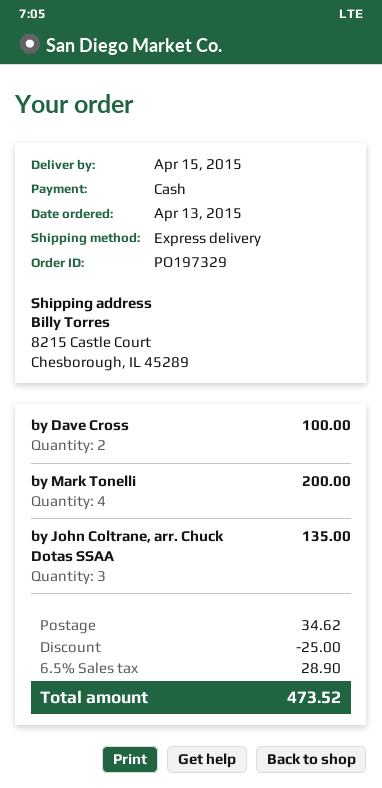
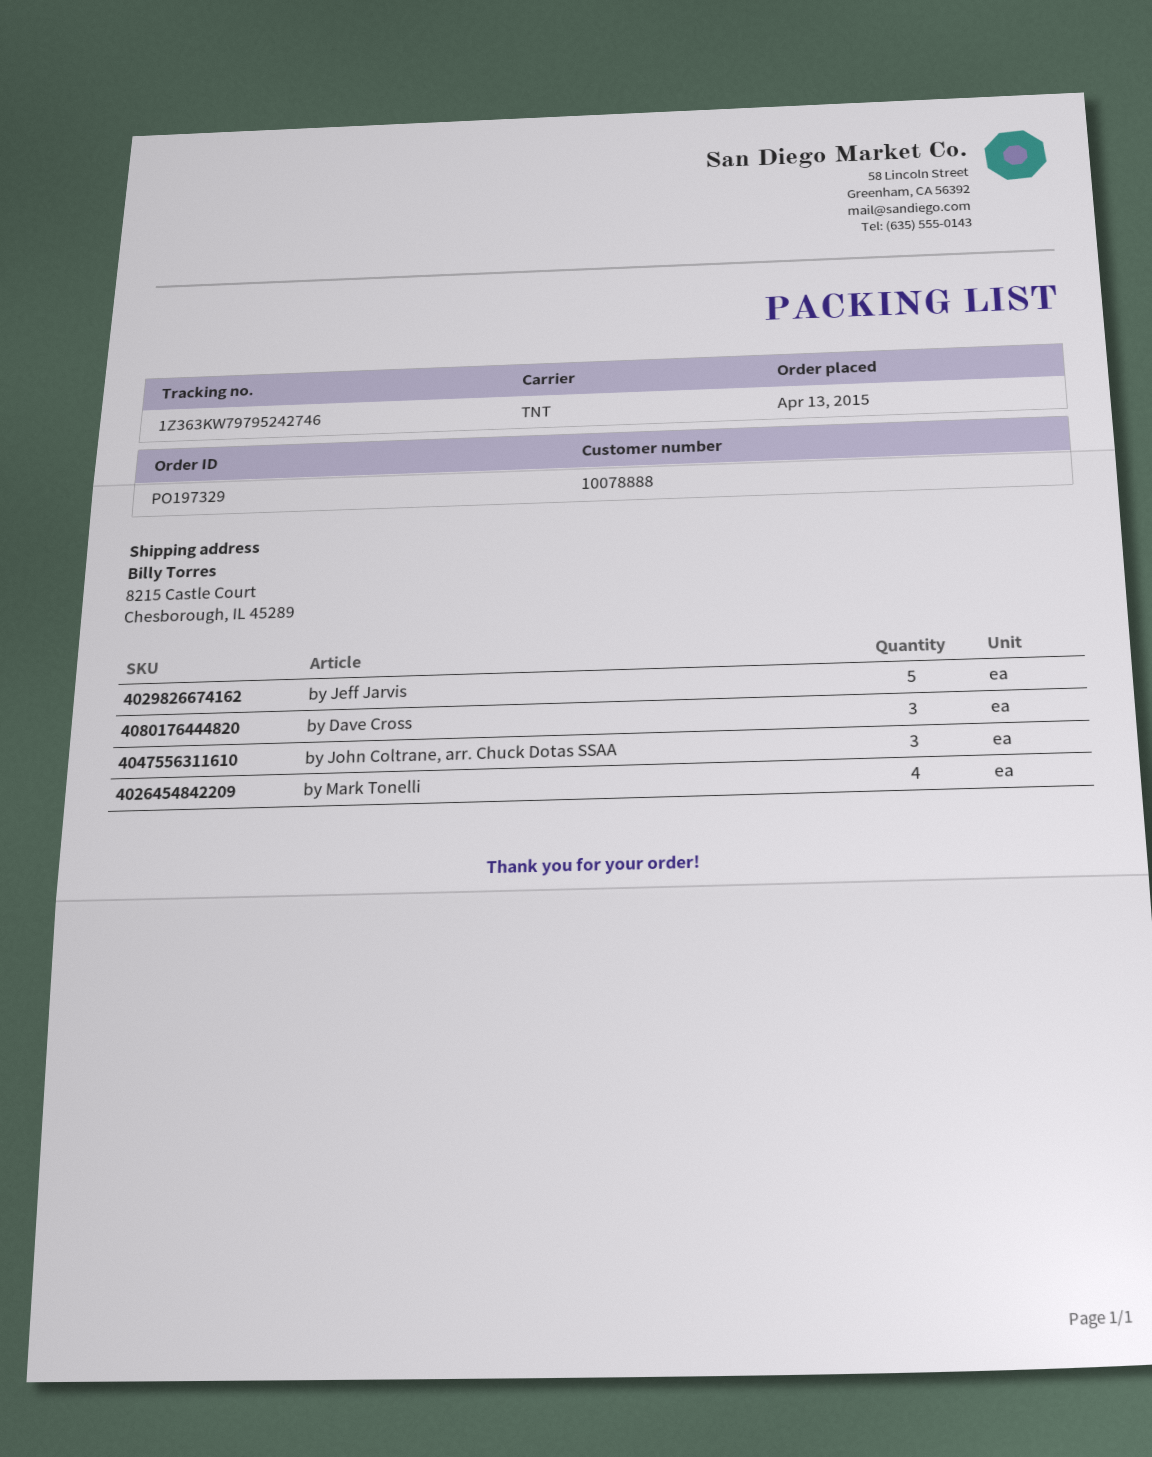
shipping method: express -> TNT
by Dave Cross: 2 -> 3
by Jeff Jarvis: none -> 5

